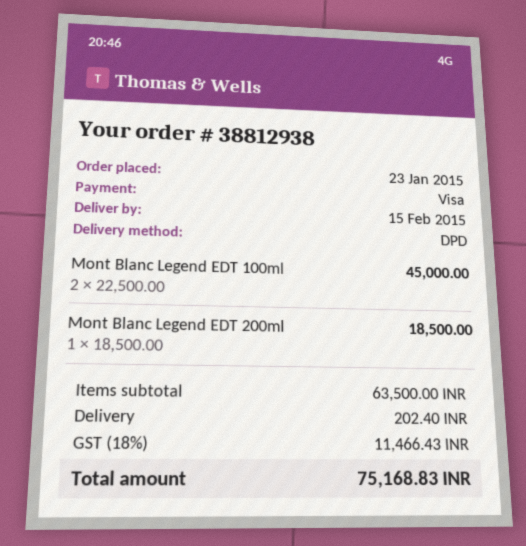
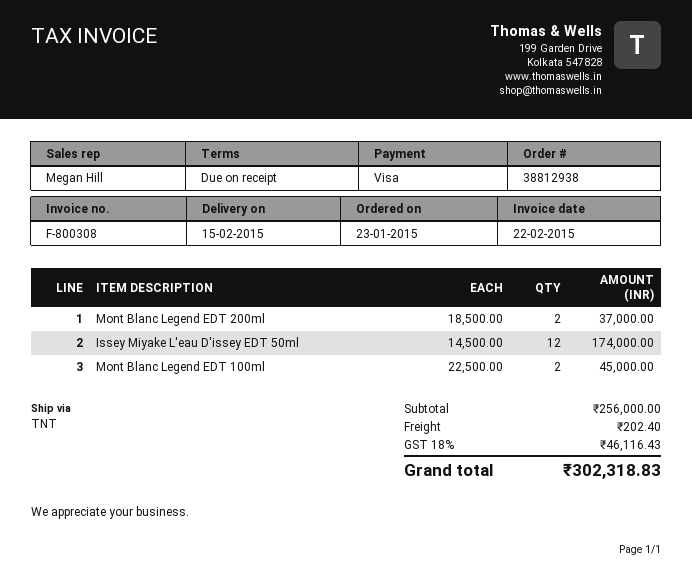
shipping method: DPD -> TNT
Mont Blanc Legend EDT 200ml: 1 x 18500.00 = 18500.00 -> 2 x 18500.00 = 37000.00
Issey Miyake L'eau D'issey EDT 50ml: none -> 12 x 14500.00 = 174000.00
subtotal: 63500.00 -> 256000.00
tax: 18% = 11466.43 -> 18% = 46116.43
total: 75168.83 -> 302318.83

